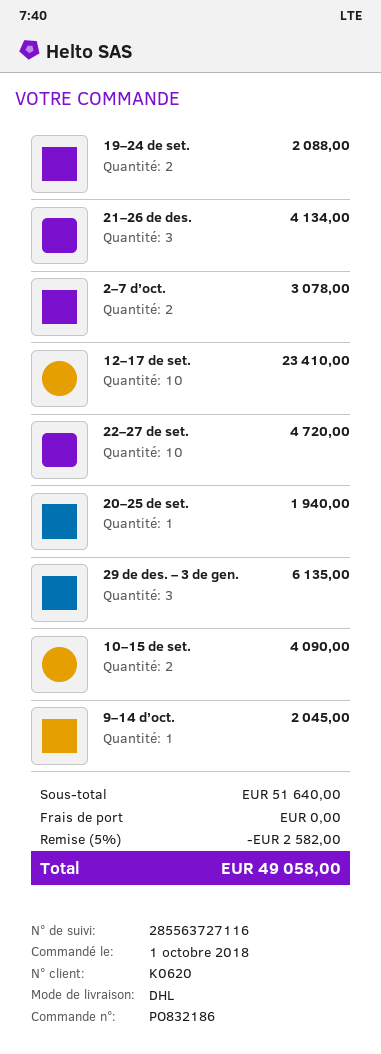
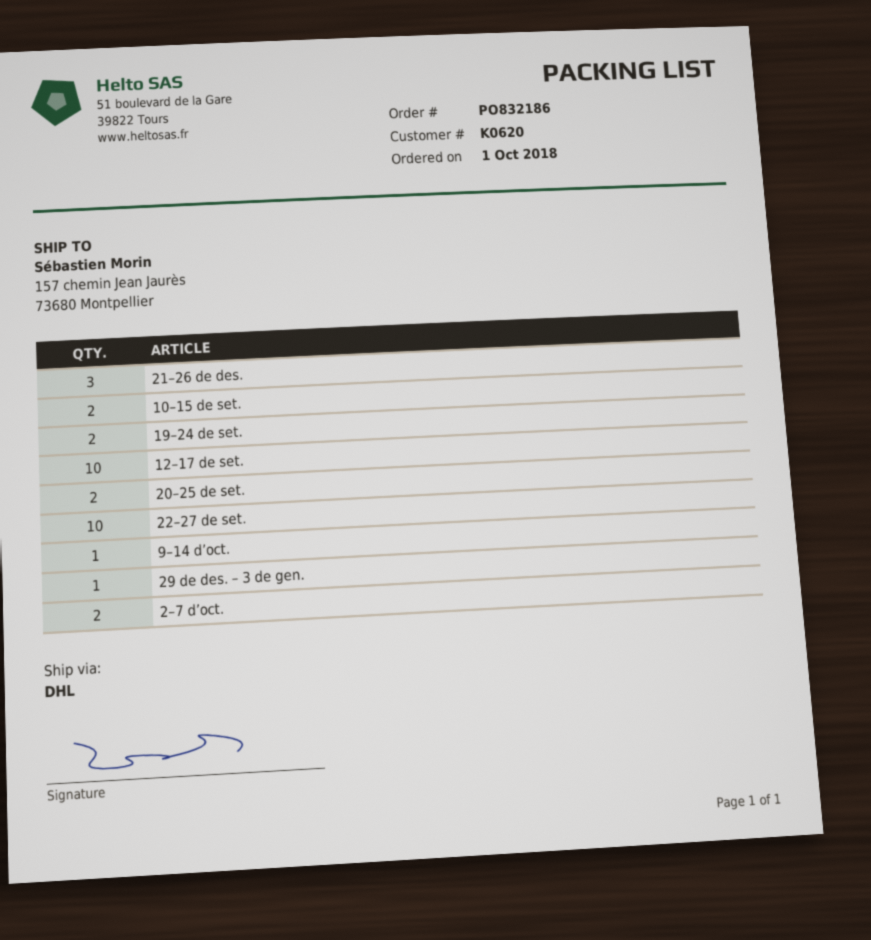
20–25 de set.: 1 -> 2
29 de des. – 3 de gen.: 3 -> 1

